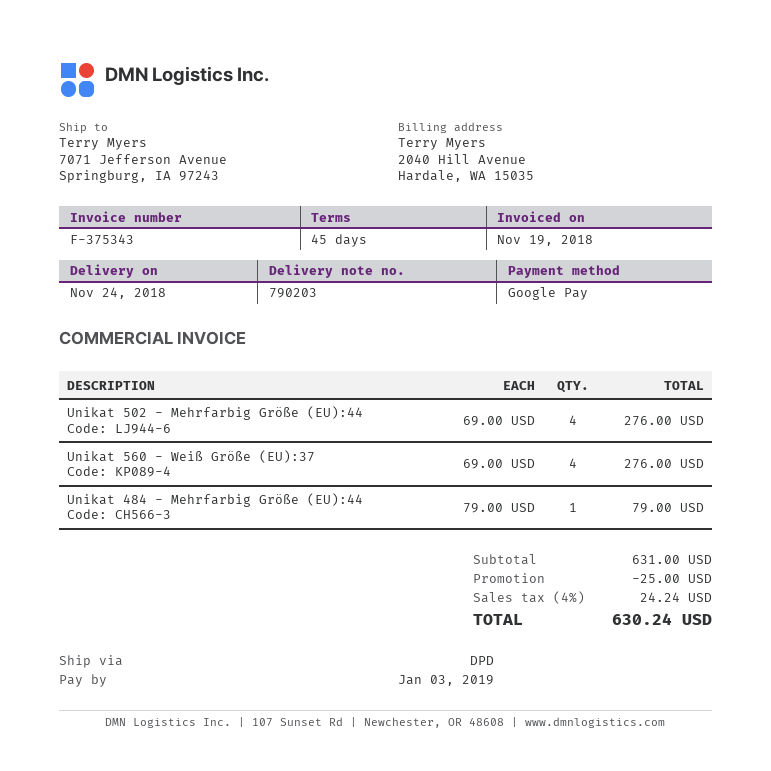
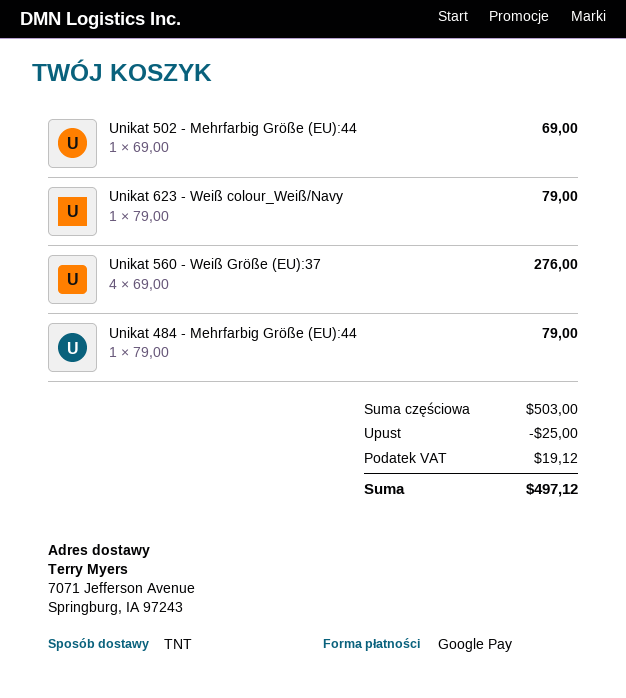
shipping method: DPD -> TNT
Unikat 502 - Mehrfarbig Größe (EU):44: 4 x 69.00 = 276.00 -> 1 x 69.00 = 69.00
Unikat 623 - Weiß colour_Weiß/Navy: none -> 1 x 79.00 = 79.00
subtotal: 631.00 -> 503.00
tax: 24.24 -> 19.12
total: 630.24 -> 497.12

